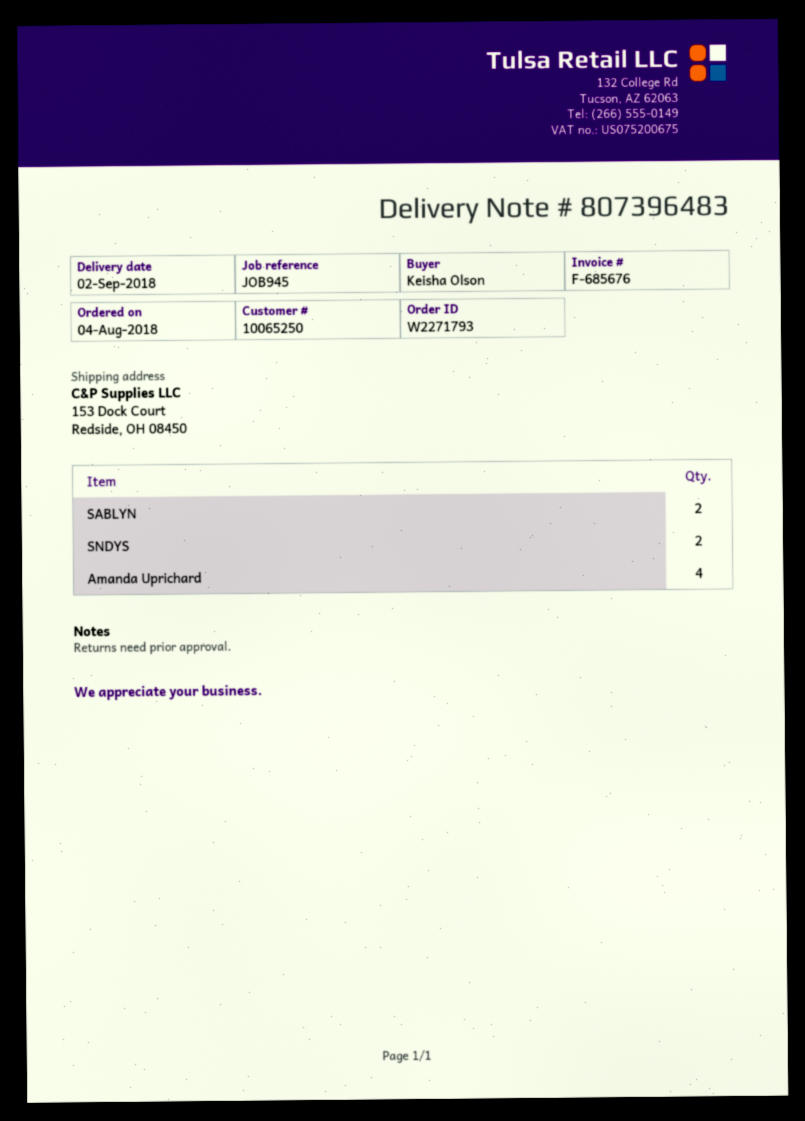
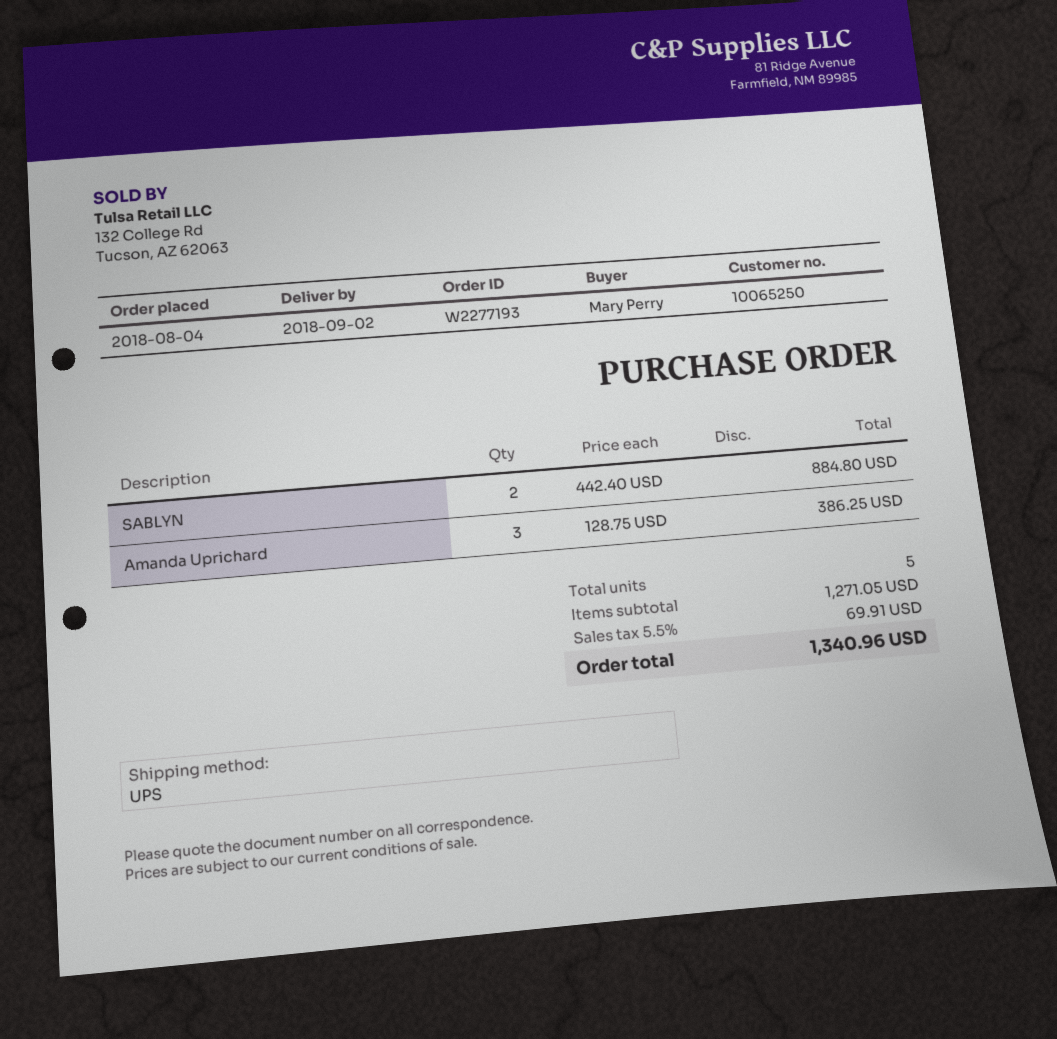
order number: W2271793 -> W2277193
ordered by: Keisha Olson -> Mary Perry
SNDYS: 2 -> none
Amanda Uprichard: 4 -> 3

